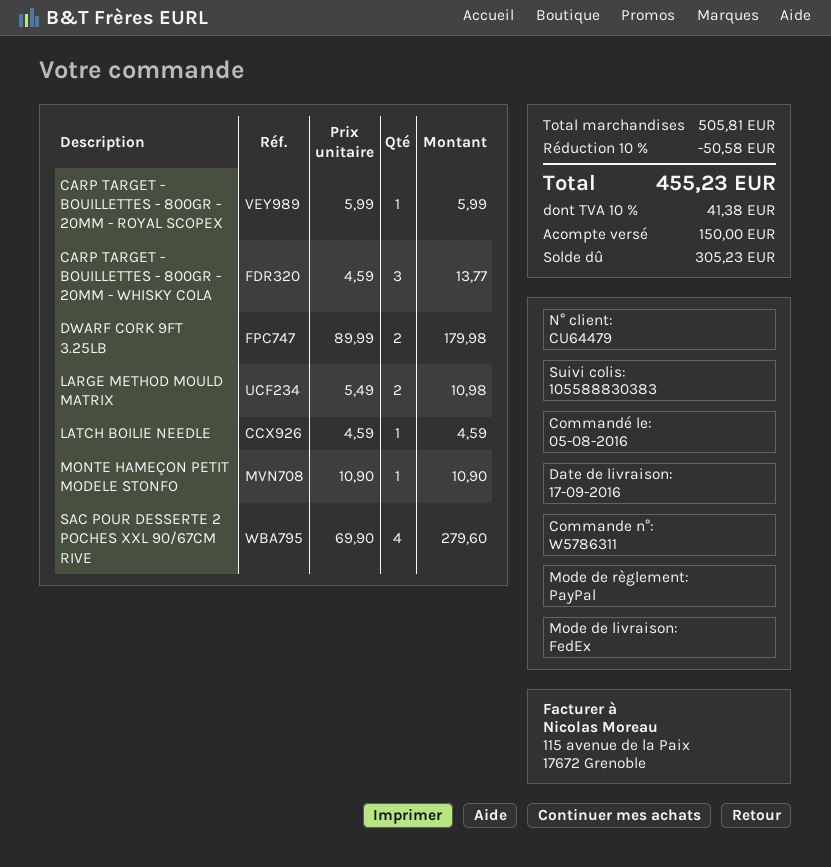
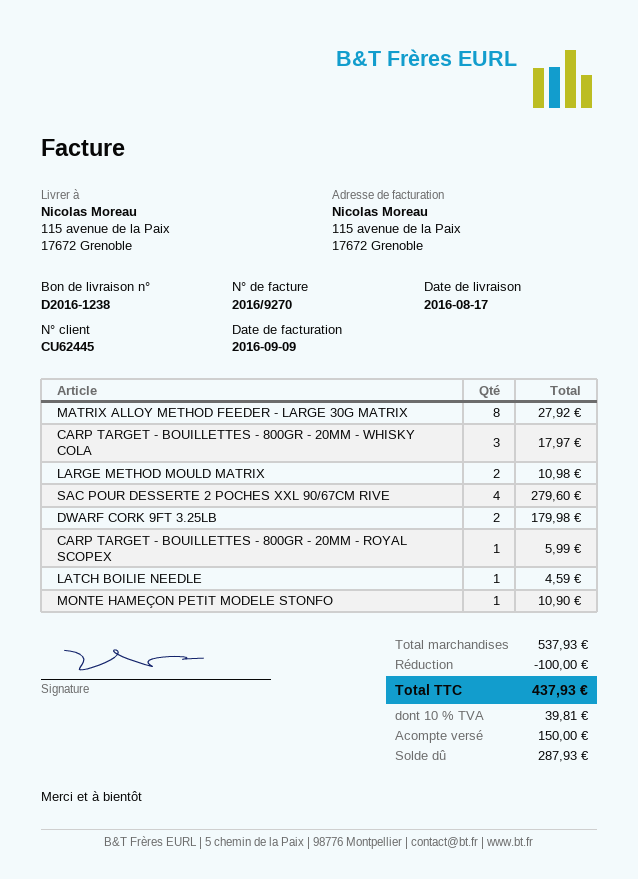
delivery date: 2016-09-17 -> 2016-08-17
customer number: CU64479 -> CU62445
CARP TARGET - BOUILLETTES - 800GR - 20MM - WHISKY COLA: 3 for 13.77 -> 3 for 17.97
MATRIX ALLOY METHOD FEEDER - LARGE 30G MATRIX: none -> 8 for 27.92
subtotal: 505.81 -> 537.93
discount: 50.58 -> 100.00
tax: 10% = 41.38 -> 10% = 39.81
total: 455.23 -> 437.93
balance: 305.23 -> 287.93

